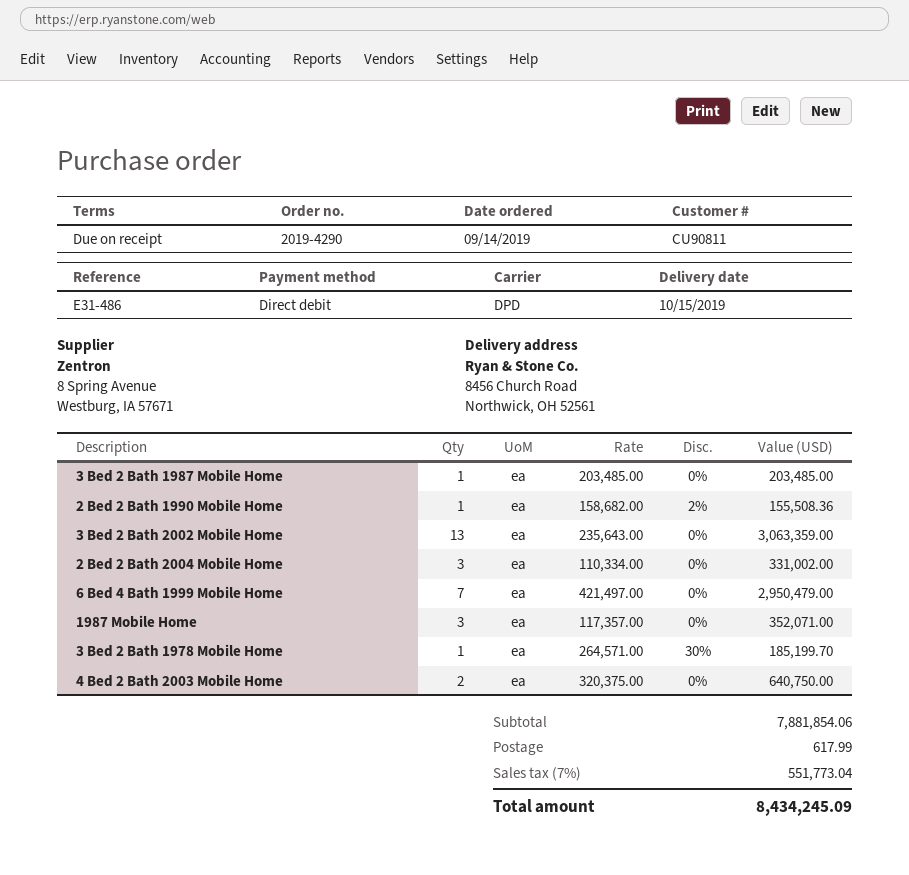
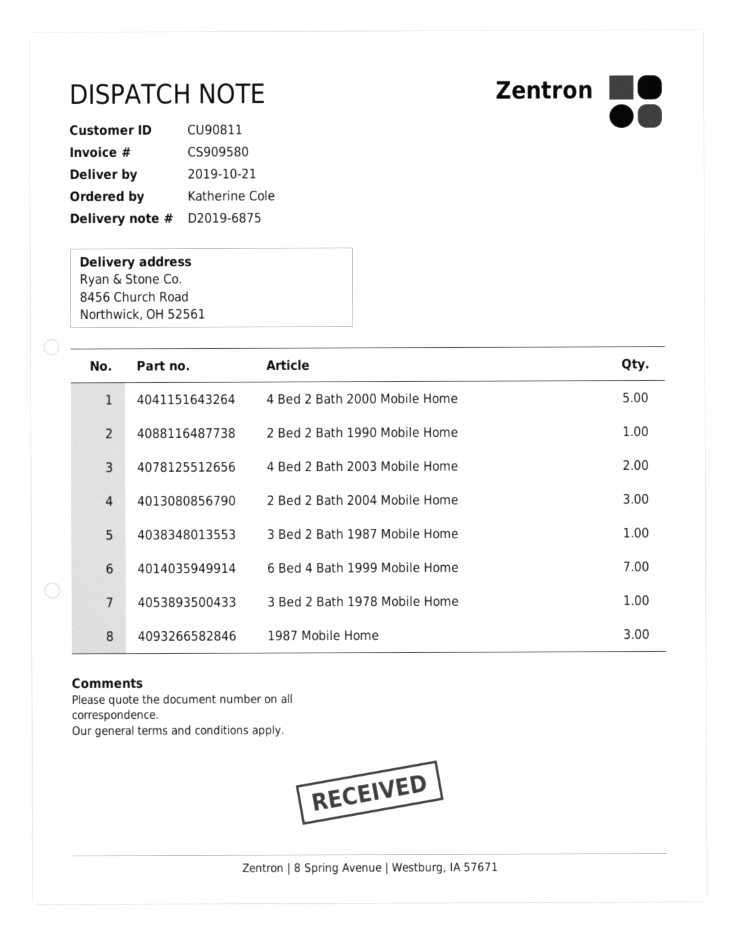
delivery date: 2019-10-15 -> 2019-10-21
3 Bed 2 Bath 2002 Mobile Home: 13 -> none
4 Bed 2 Bath 2000 Mobile Home: none -> 5

